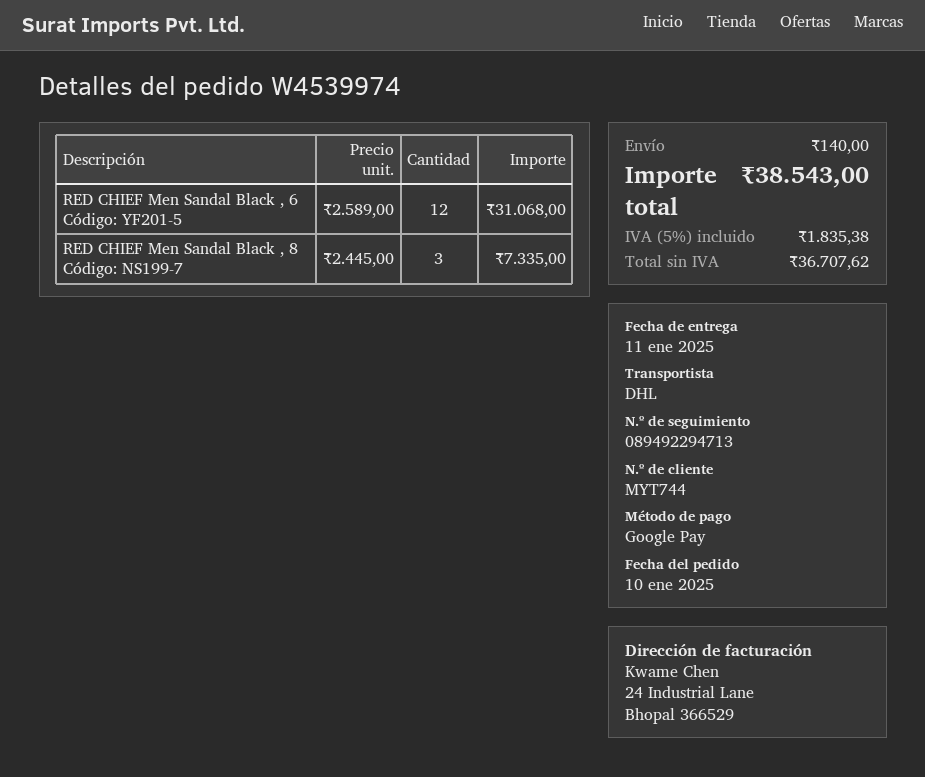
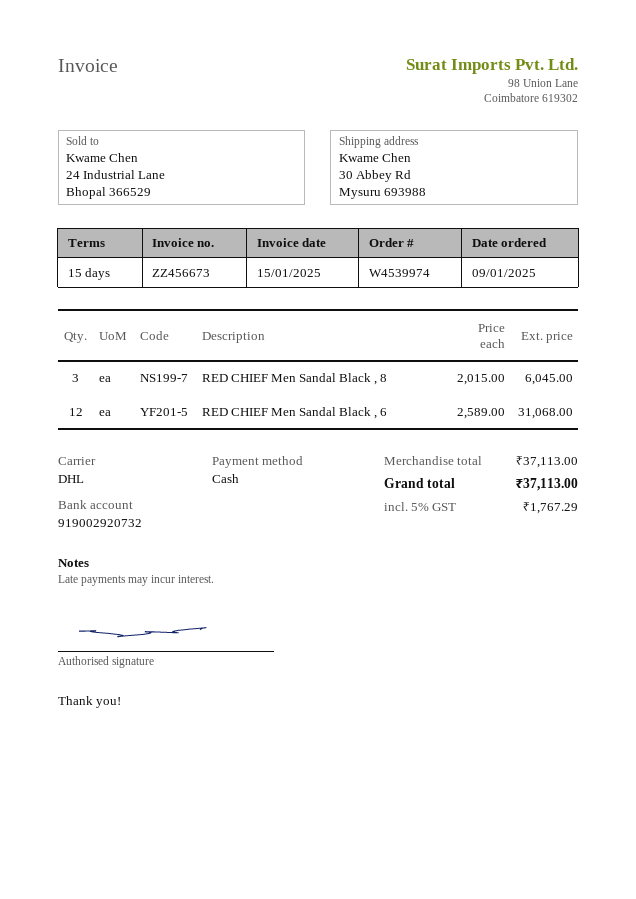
order date: 2025-01-10 -> 2025-01-09
payment method: Google Pay -> cash
RED CHIEF Men Sandal Black , 8: 3 x 2445.00 = 7335.00 -> 3 x 2015.00 = 6045.00
shipping: 140.00 -> none
tax: 5% = 1835.38 -> 5% = 1767.29
total: 38543.00 -> 37113.00

